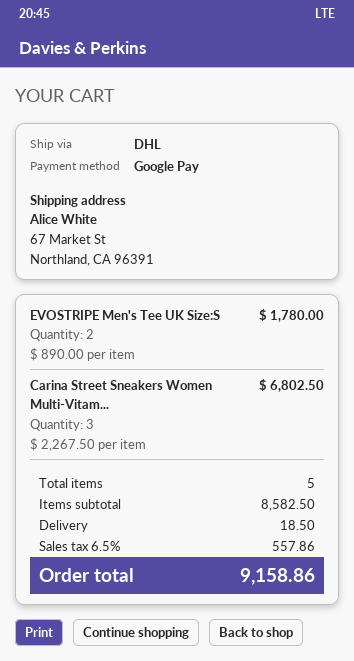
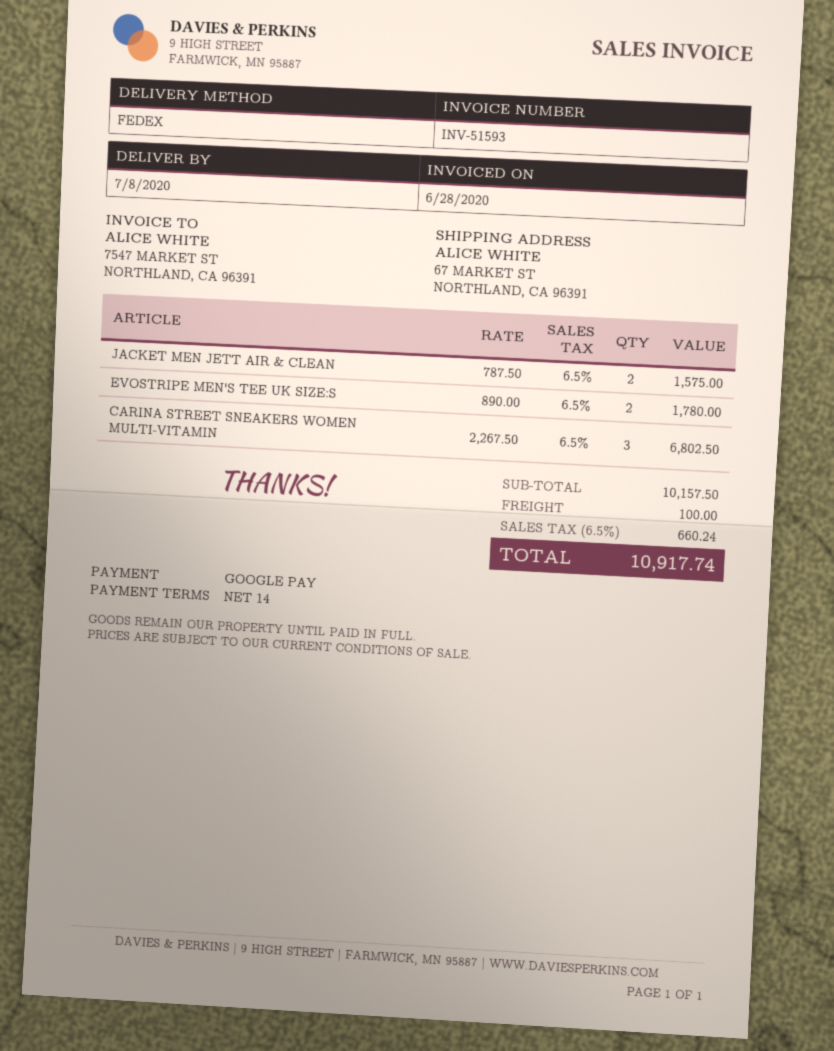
shipping method: DHL -> FedEx
JACKET MEN JETT AIR & CLEAN: none -> 2 x 787.50 = 1575.00
subtotal: 8582.50 -> 10157.50
shipping: 18.50 -> 100.00
tax: 6.5% = 557.86 -> 6.5% = 660.24
total: 9158.86 -> 10917.74

